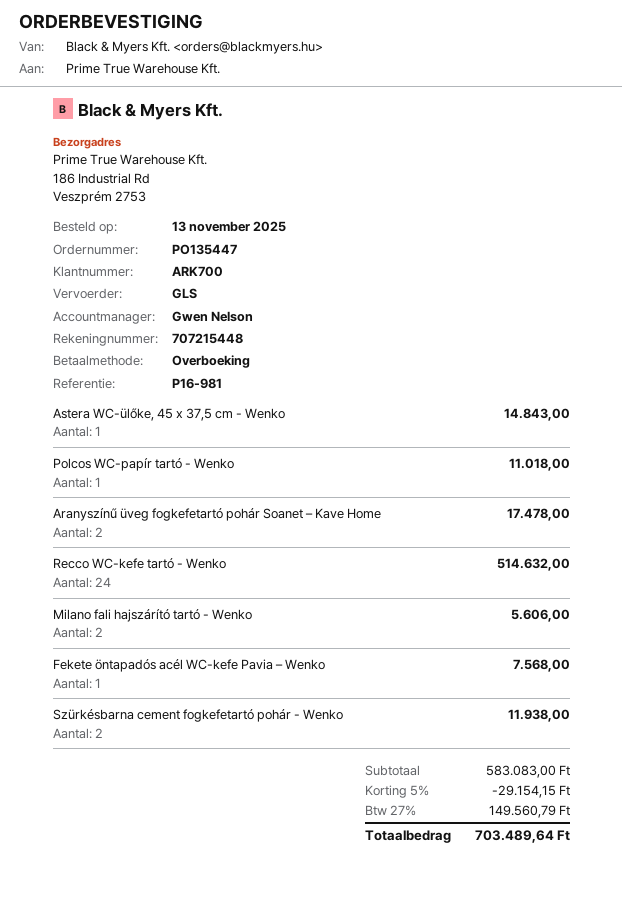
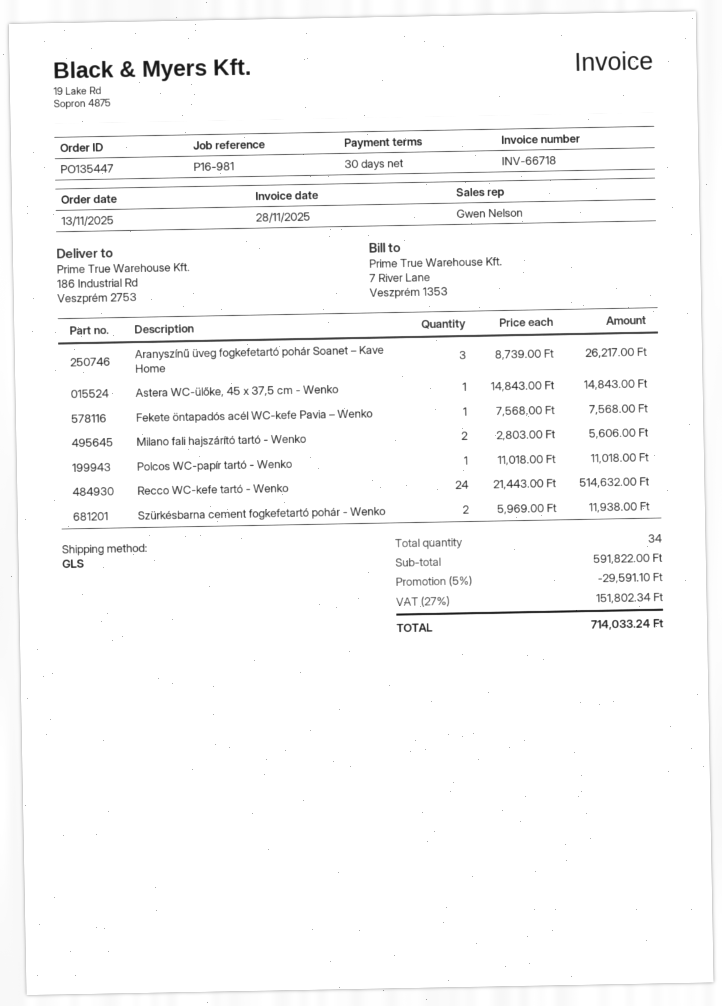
Aranyszínű üveg fogkefetartó pohár Soanet – Kave Home: 2 for 17478.00 -> 3 for 26217.00
subtotal: 583083.00 -> 591822.00
discount: 5% = 29154.15 -> 5% = 29591.10
tax: 27% = 149560.79 -> 27% = 151802.34
total: 703489.64 -> 714033.24

